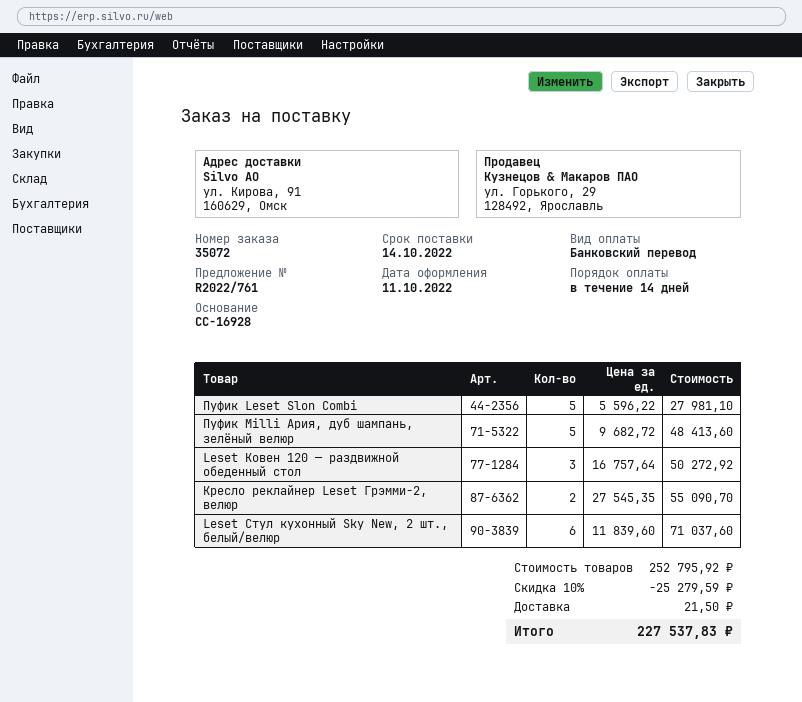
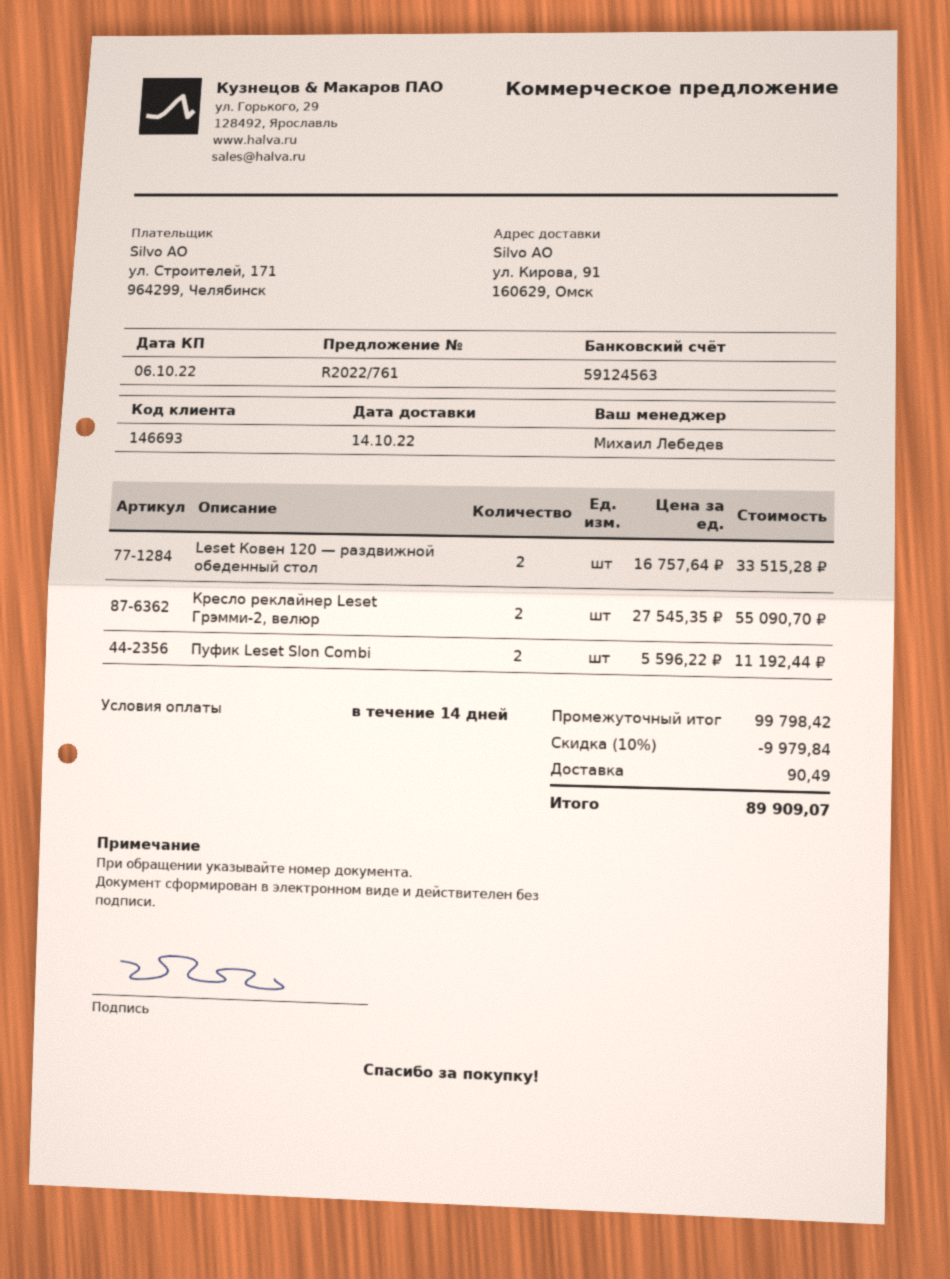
Пуфик Leset Slon Combi: 5 x 5596.22 = 27981.10 -> 2 x 5596.22 = 11192.44
Пуфик Milli Ария, дуб шампань, зелёный велюр: 5 x 9682.72 = 48413.60 -> none
Leset Ковен 120 — раздвижной обеденный стол: 3 x 16757.64 = 50272.92 -> 2 x 16757.64 = 33515.28
Leset Стул кухонный Sky New, 2 шт., белый/велюр: 6 x 11839.60 = 71037.60 -> none
subtotal: 252795.92 -> 99798.42
discount: 10% = 25279.59 -> 10% = 9979.84
shipping: 21.50 -> 90.49
total: 227537.83 -> 89909.07

